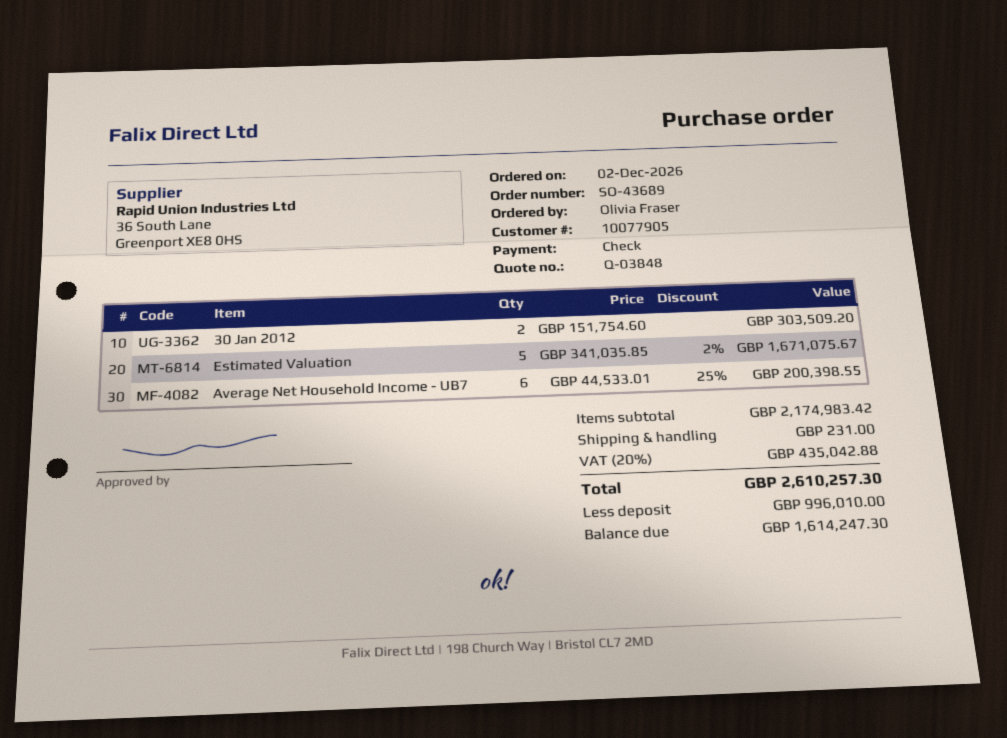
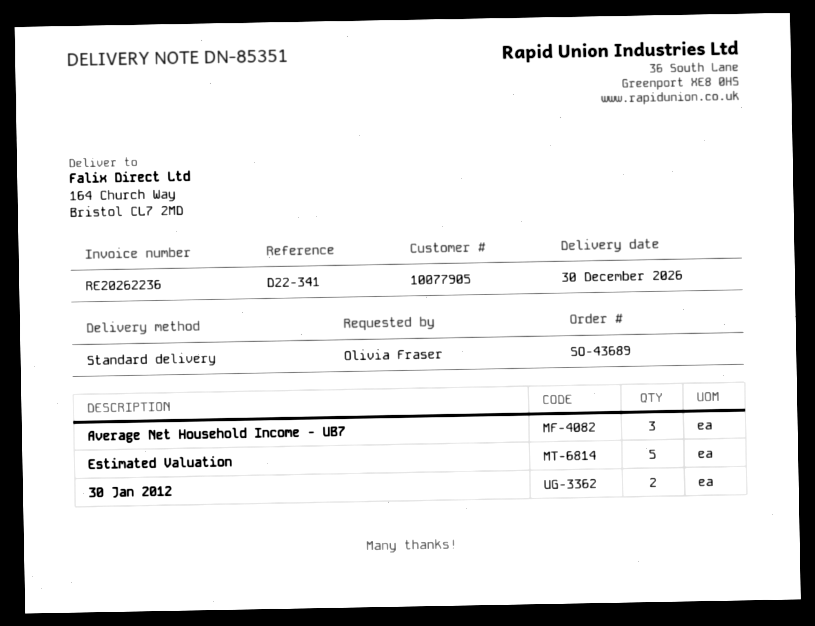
Average Net Household Income - UB7: 6 -> 3

